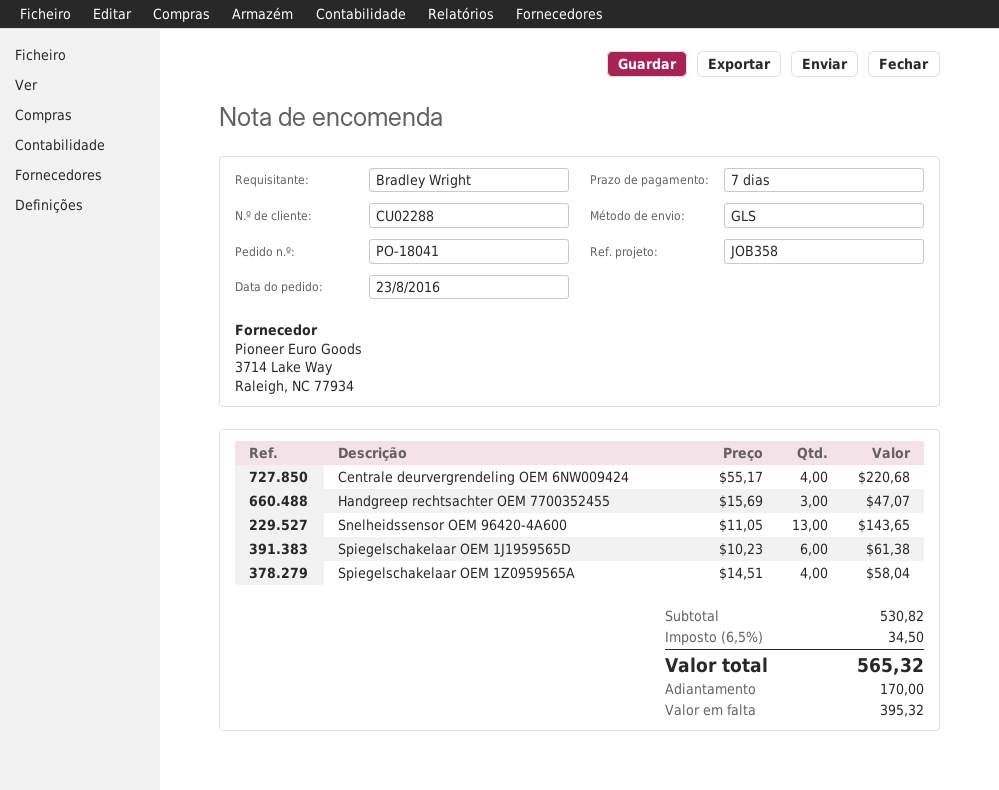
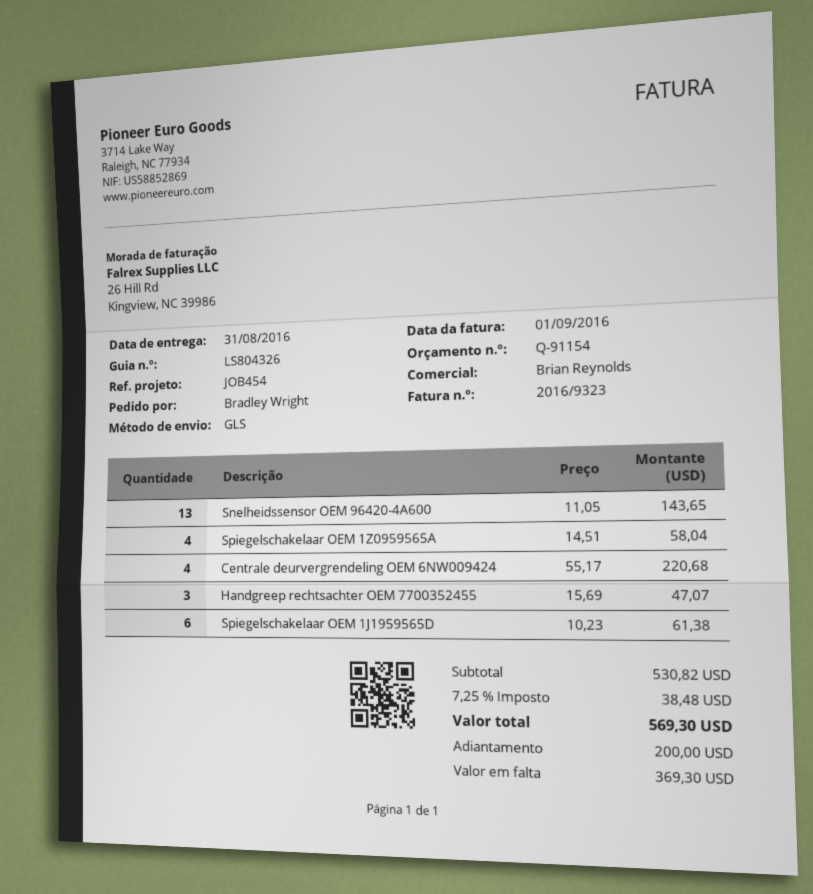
reference: JOB358 -> JOB454
tax: 6.5% = 34.50 -> 7.25% = 38.48
total: 565.32 -> 569.30
deposit: 170.00 -> 200.00
balance: 395.32 -> 369.30

